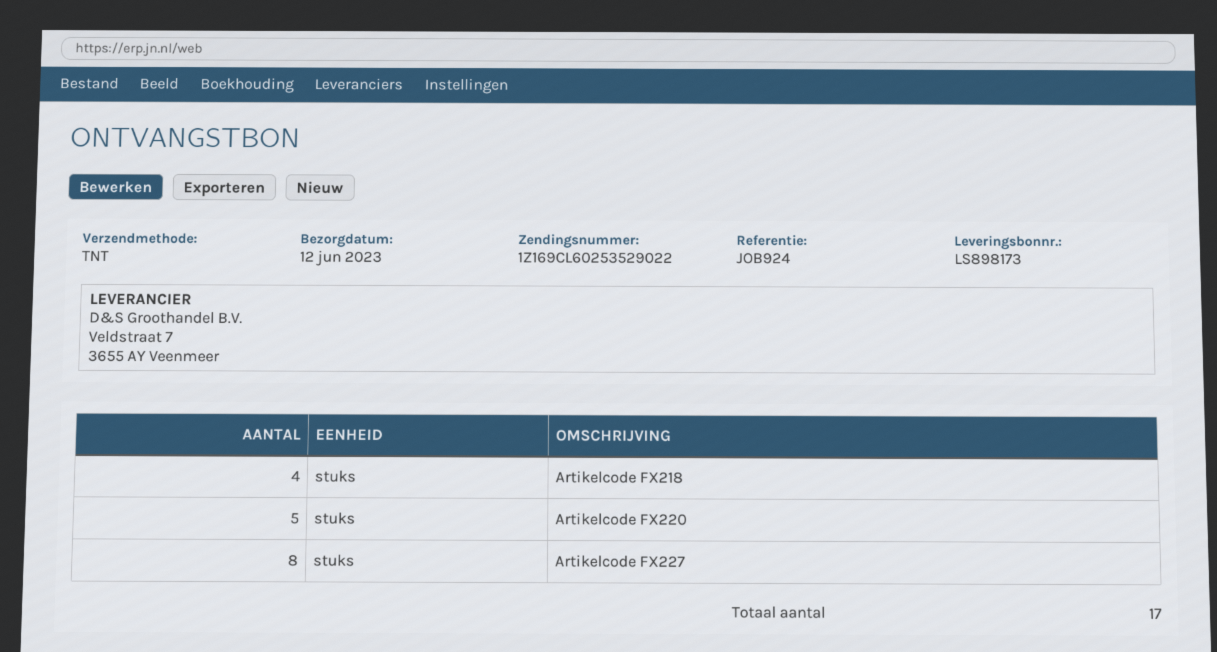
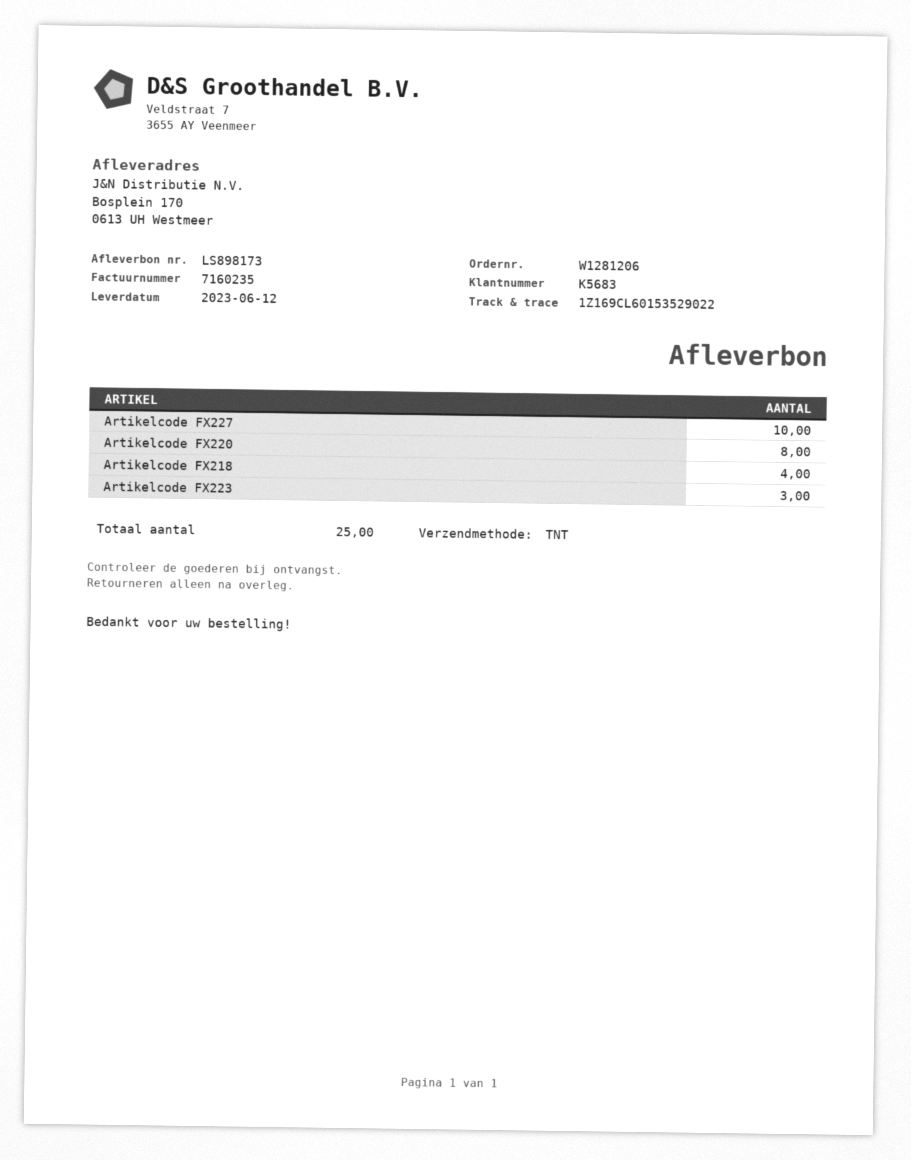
tracking number: 1Z169CL60253529022 -> 1Z169CL60153529022
Artikelcode FX220: 5 -> 8
Artikelcode FX227: 8 -> 10
Artikelcode FX223: none -> 3
total quantity: 17 -> 25

